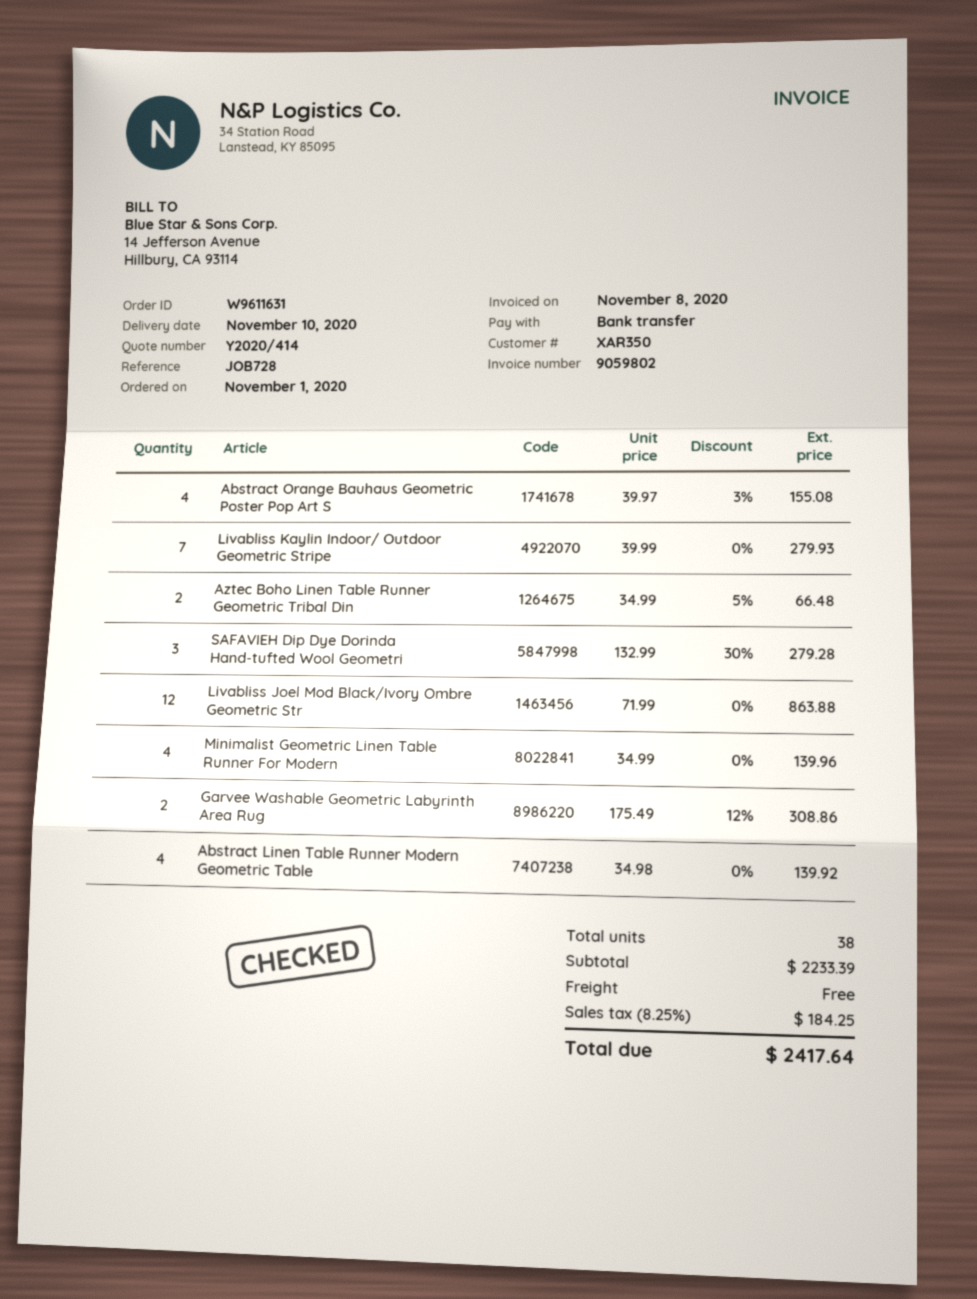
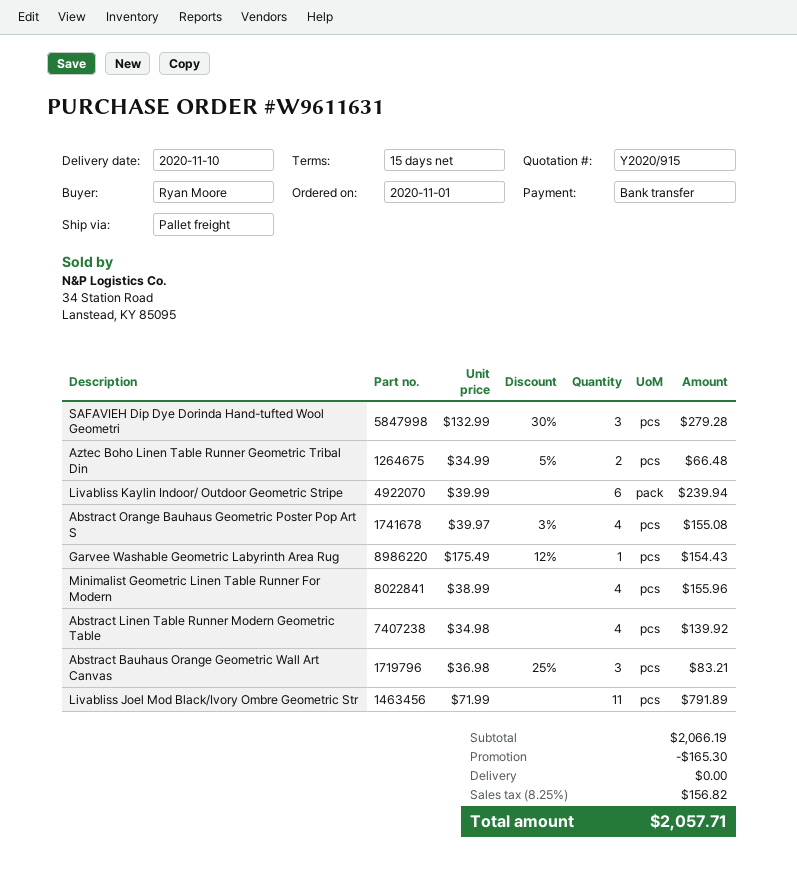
quote number: Y2020/414 -> Y2020/915
Livabliss Kaylin Indoor/ Outdoor Geometric Stripe: 7 x 39.99 = 279.93 -> 6 x 39.99 = 239.94
Livabliss Joel Mod Black/Ivory Ombre Geometric Str: 12 x 71.99 = 863.88 -> 11 x 71.99 = 791.89
Minimalist Geometric Linen Table Runner For Modern: 4 x 34.99 = 139.96 -> 4 x 38.99 = 155.96
Garvee Washable Geometric Labyrinth Area Rug: 2 x 175.49 - 12% = 308.86 -> 1 x 175.49 - 12% = 154.43
Abstract Bauhaus Orange Geometric Wall Art Canvas: none -> 3 x 36.98 - 25% = 83.21
subtotal: 2233.39 -> 2066.19
discount: none -> 165.30
tax: 8.25% = 184.25 -> 8.25% = 156.82
total: 2417.64 -> 2057.71

